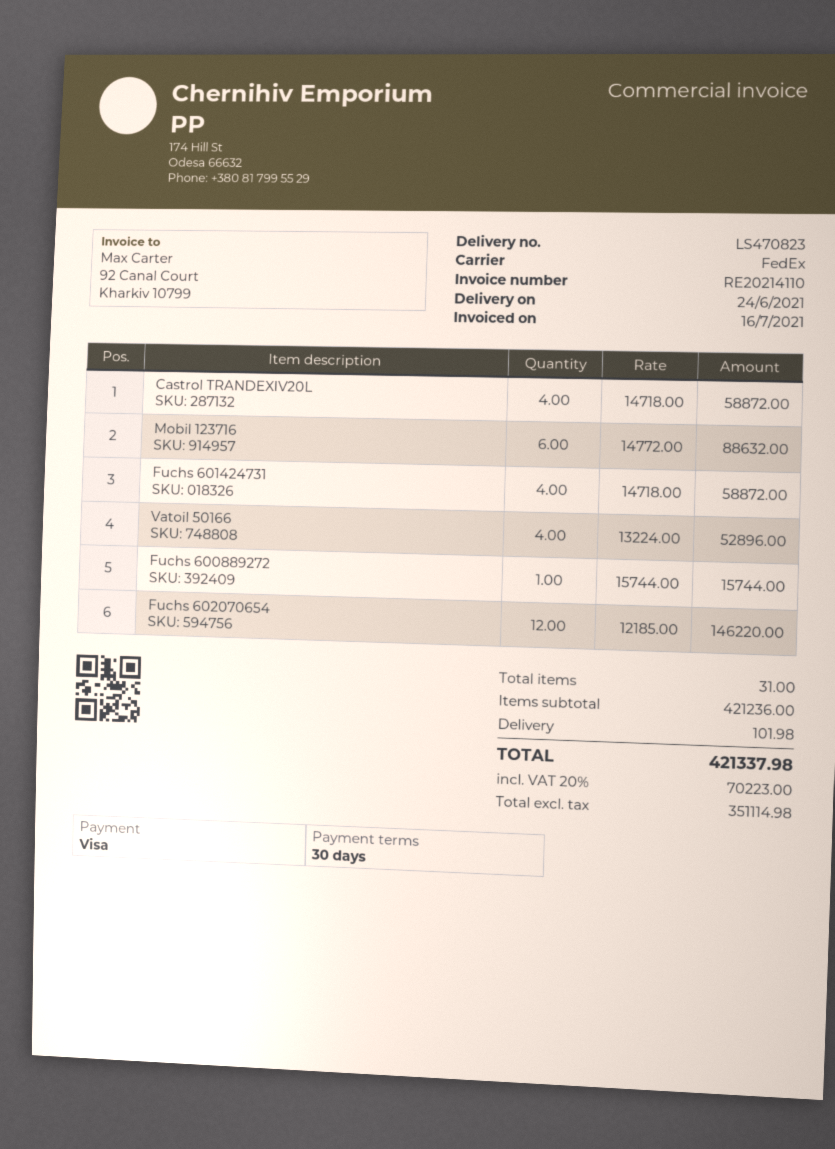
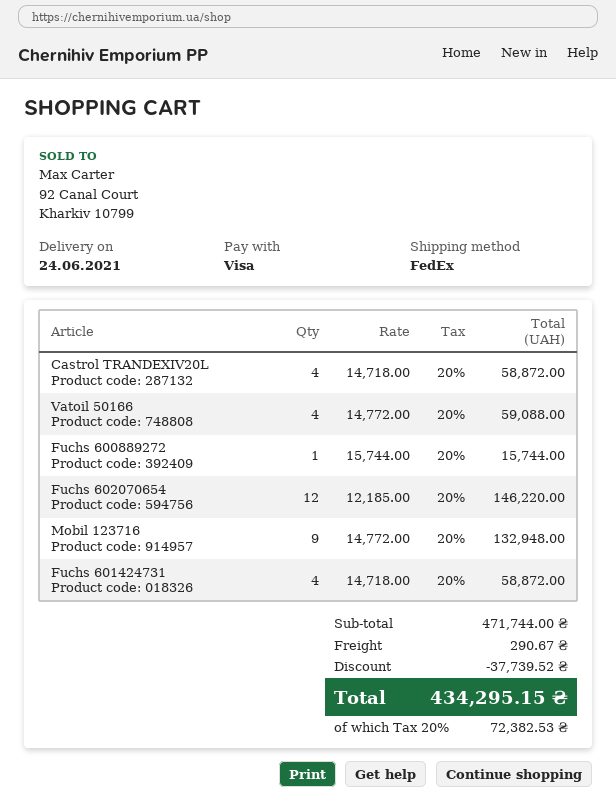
Mobil 123716: 6 x 14772.00 = 88632.00 -> 9 x 14772.00 = 132948.00
Vatoil 50166: 4 x 13224.00 = 52896.00 -> 4 x 14772.00 = 59088.00
subtotal: 421236.00 -> 471744.00
discount: none -> 37739.52
shipping: 101.98 -> 290.67
tax: 20% = 70223.00 -> 20% = 72382.53
total: 421337.98 -> 434295.15

